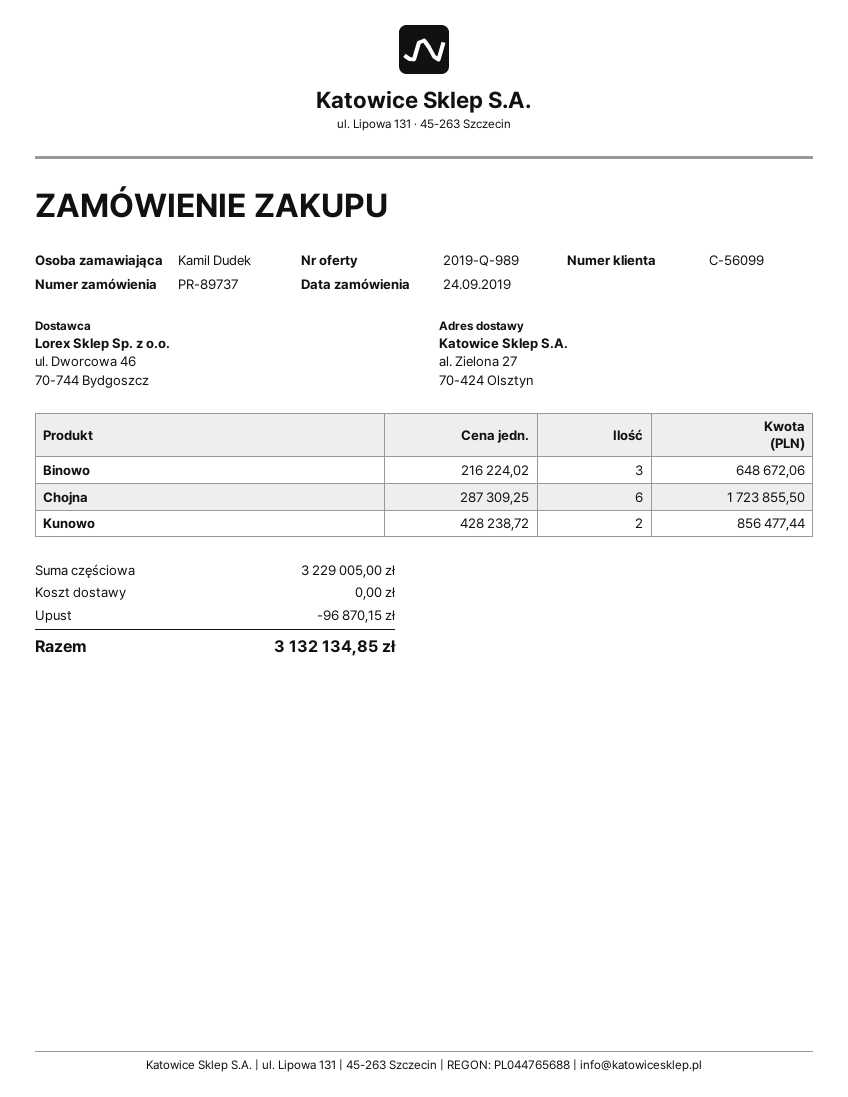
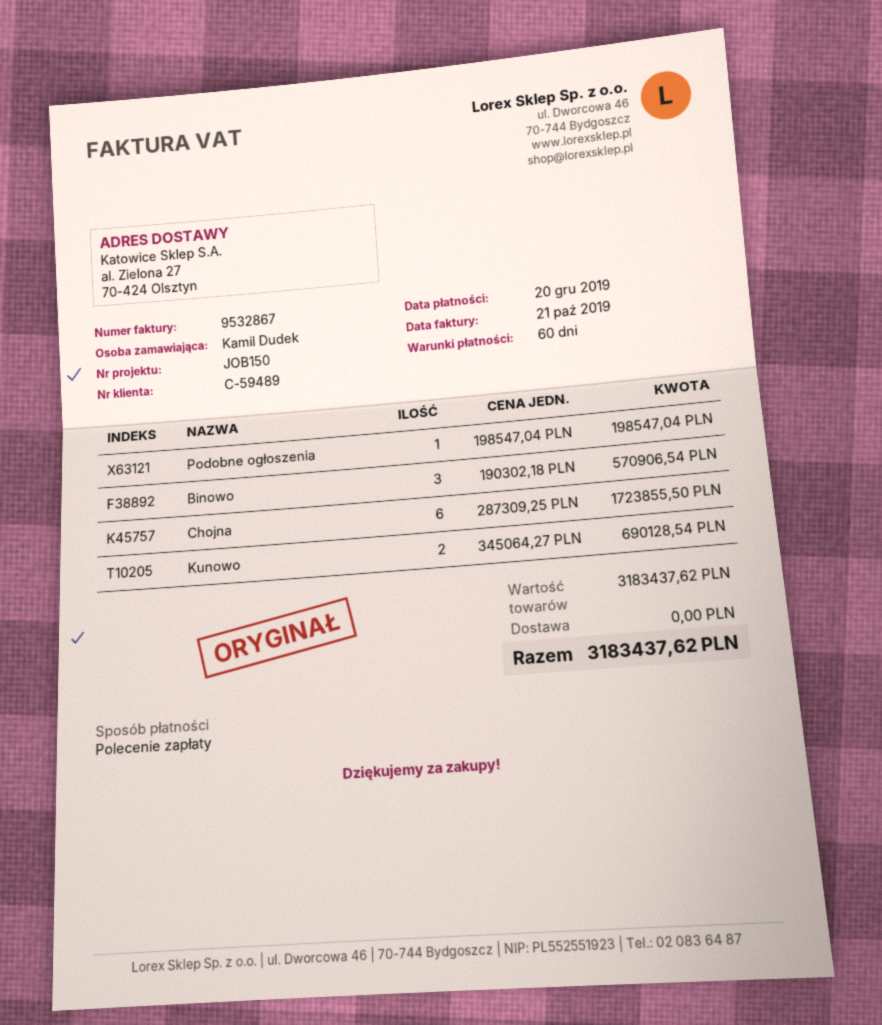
customer number: C-56099 -> C-59489
Binowo: 3 x 216224.02 = 648672.06 -> 3 x 190302.18 = 570906.54
Kunowo: 2 x 428238.72 = 856477.44 -> 2 x 345064.27 = 690128.54
Podobne ogłoszenia: none -> 1 x 198547.04 = 198547.04
subtotal: 3229005.00 -> 3183437.62
discount: 96870.15 -> none
total: 3132134.85 -> 3183437.62

